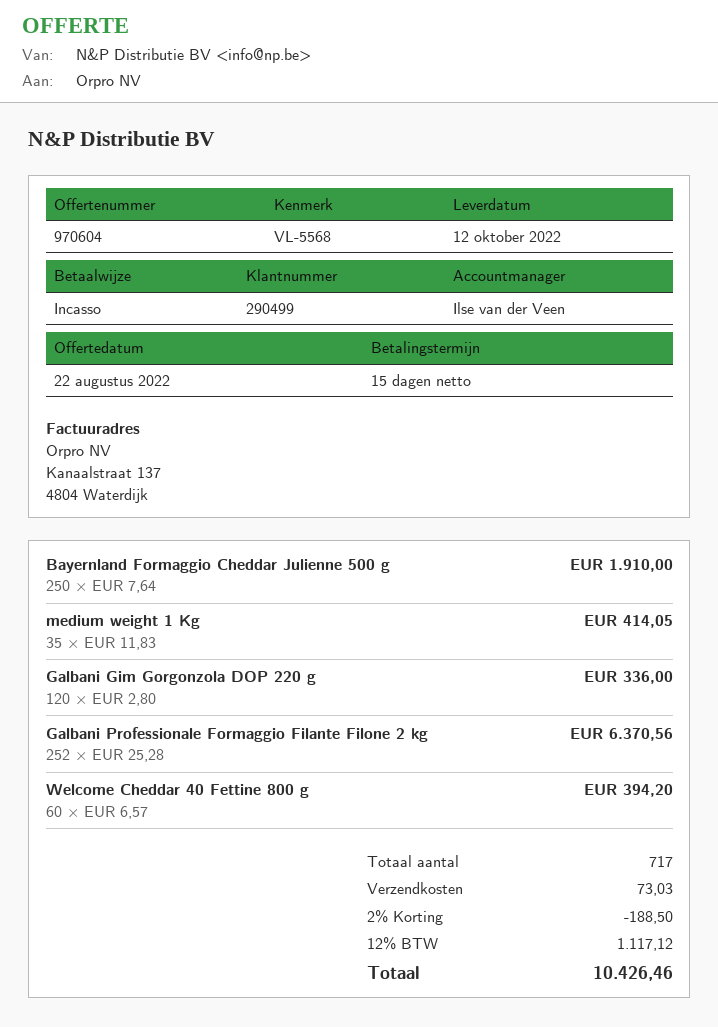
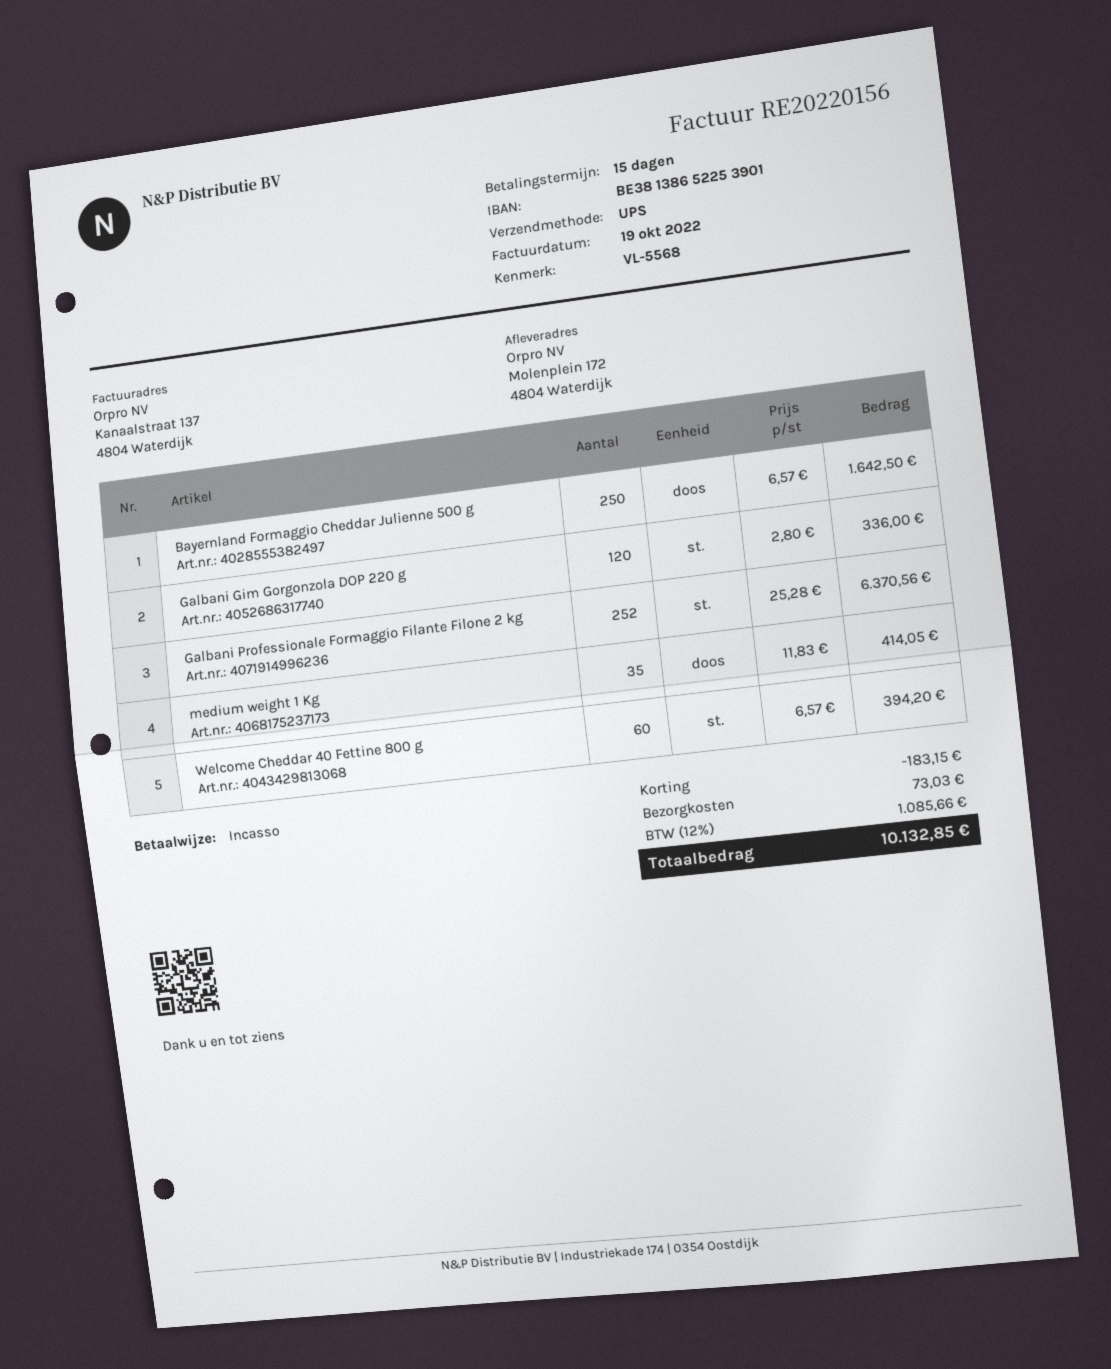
Bayernland Formaggio Cheddar Julienne 500 g: 250 x 7.64 = 1910.00 -> 250 x 6.57 = 1642.50
discount: 188.50 -> 183.15
tax: 12% = 1117.12 -> 12% = 1085.66
total: 10426.46 -> 10132.85

